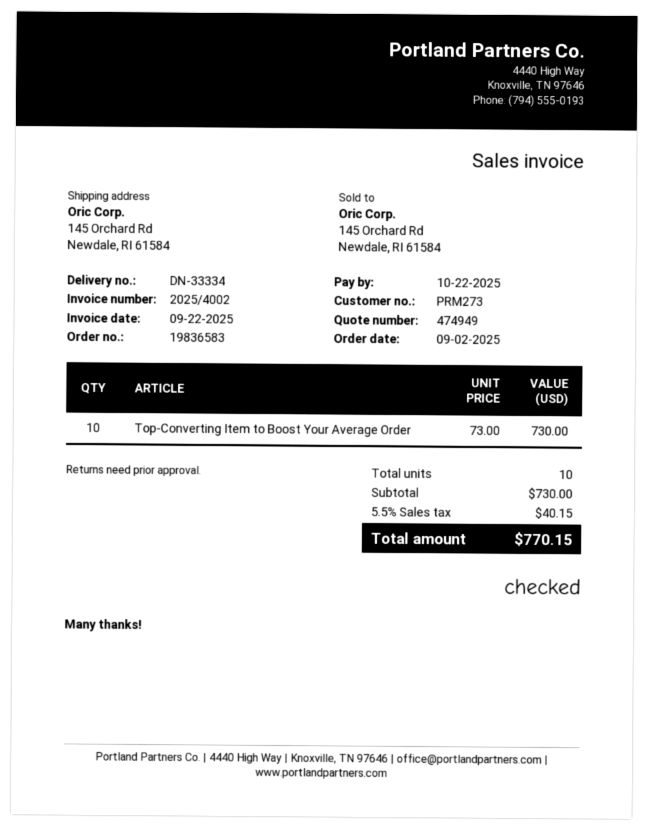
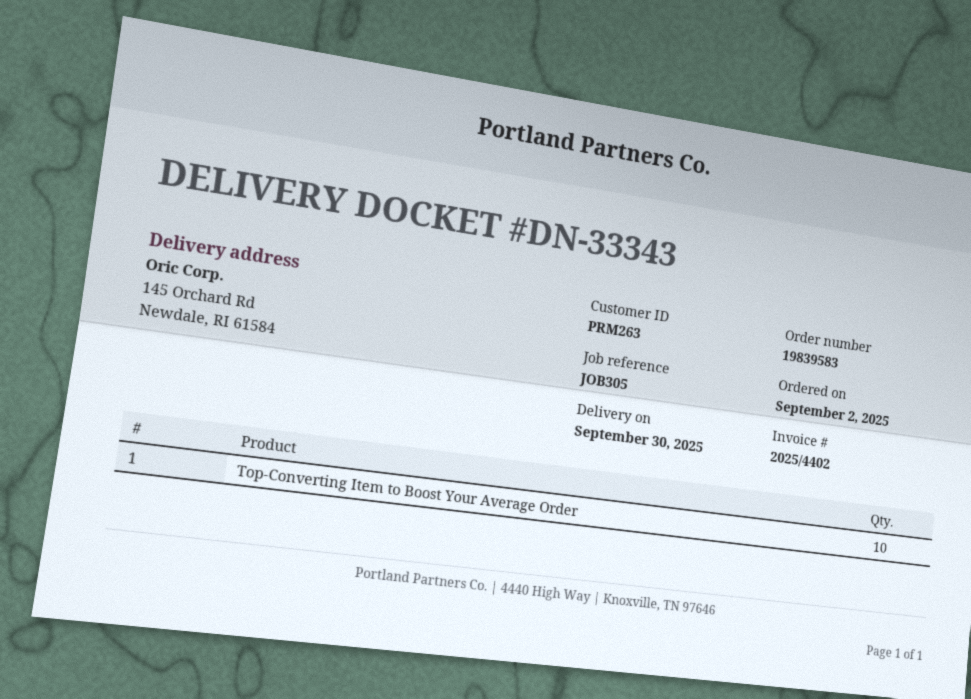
order number: 19836583 -> 19839583
delivery note number: DN-33334 -> DN-33343
invoice number: 2025/4002 -> 2025/4402
customer number: PRM273 -> PRM263

